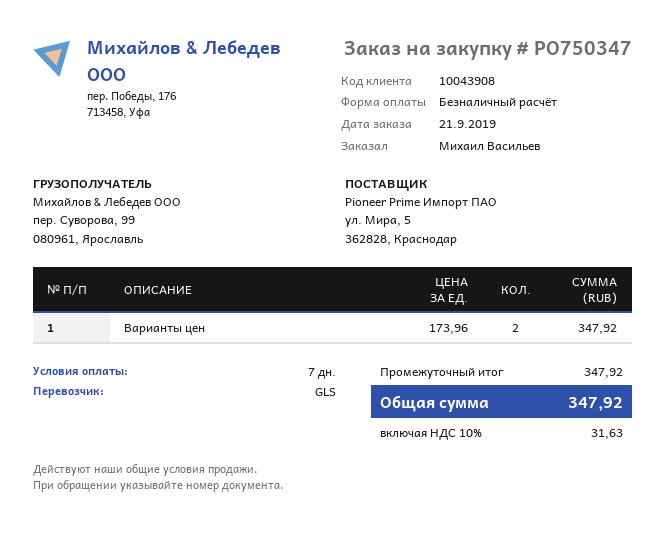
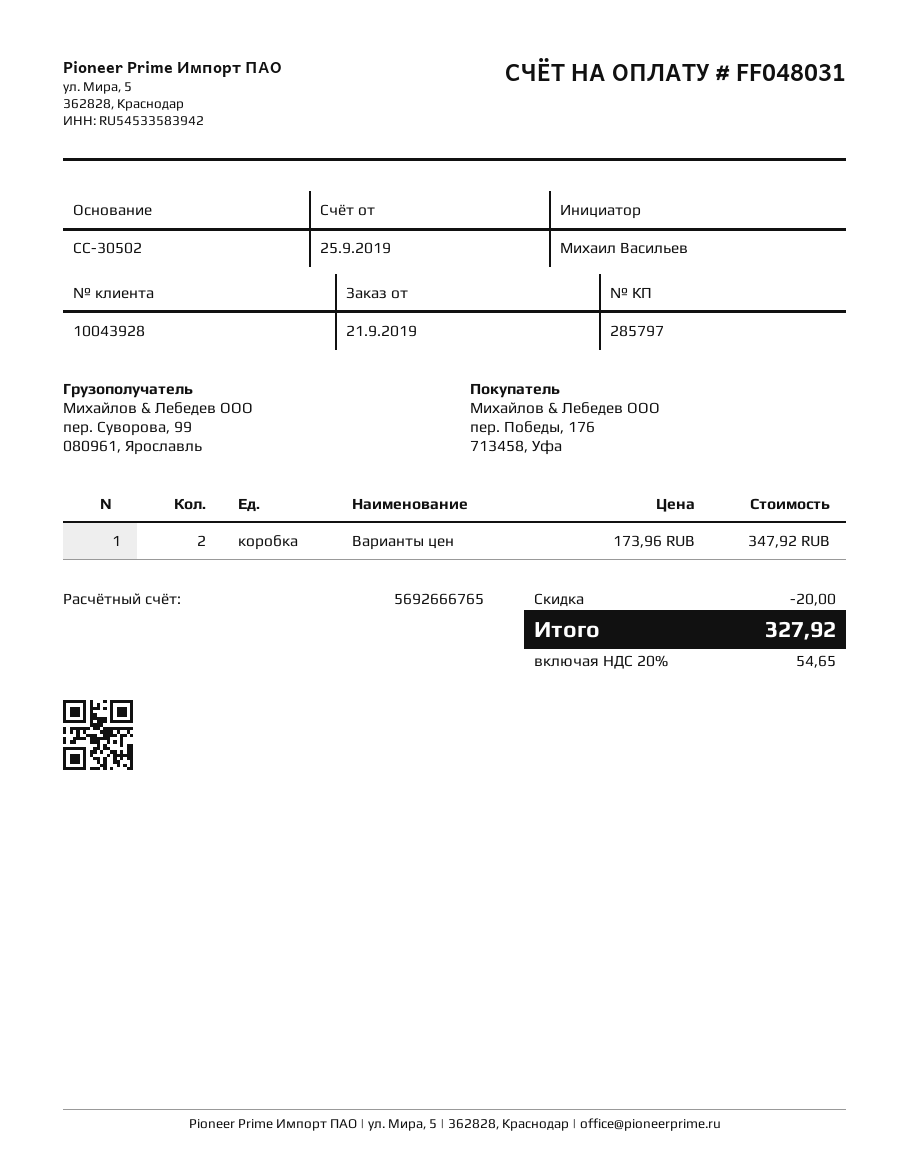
customer number: 10043908 -> 10043928
discount: none -> 20.00
tax: 10% = 31.63 -> 20% = 54.65
total: 347.92 -> 327.92

